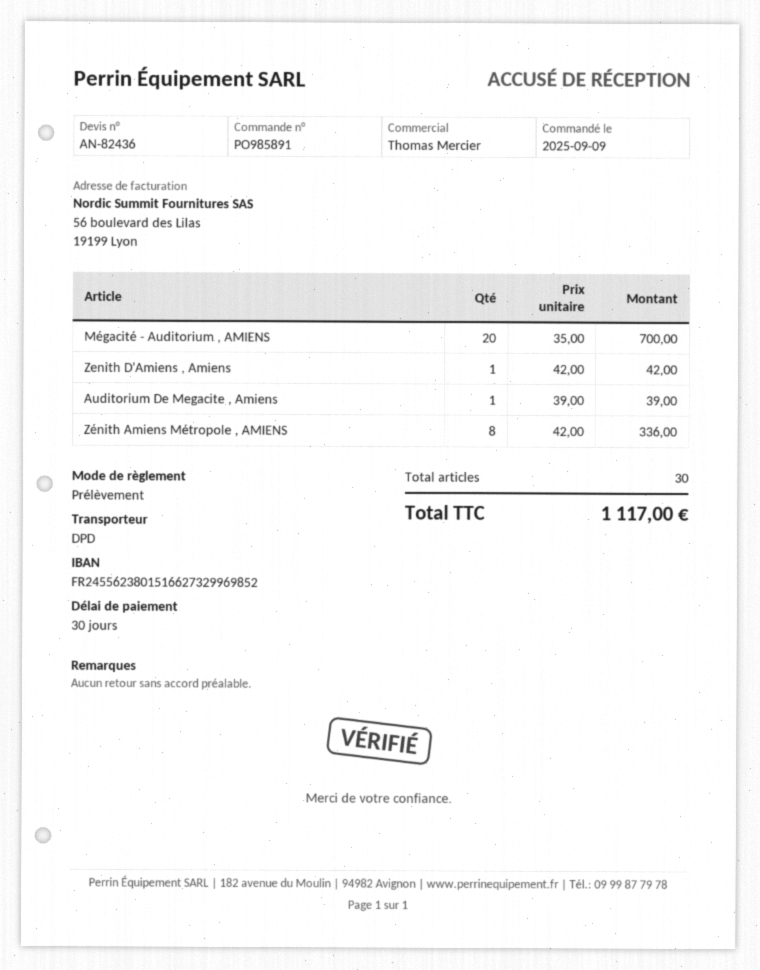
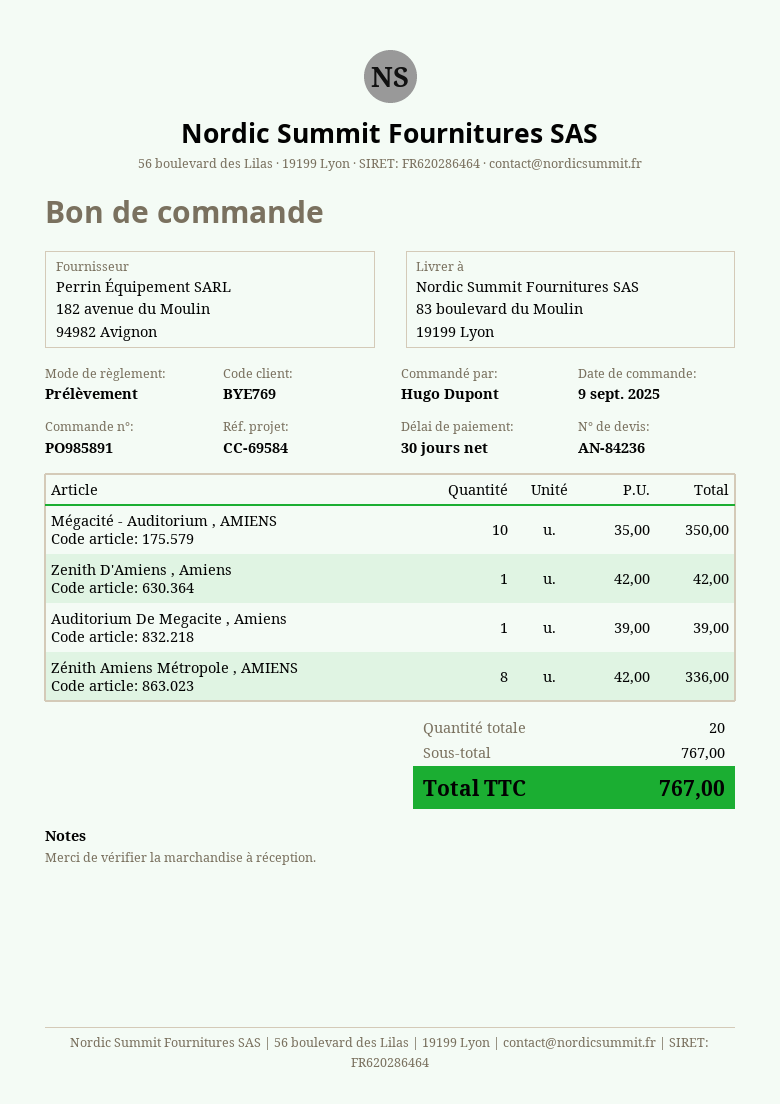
quote number: AN-82436 -> AN-84236
Mégacité - Auditorium , AMIENS: 20 x 35.00 = 700.00 -> 10 x 35.00 = 350.00
total quantity: 30 -> 20
total: 1117.00 -> 767.00

